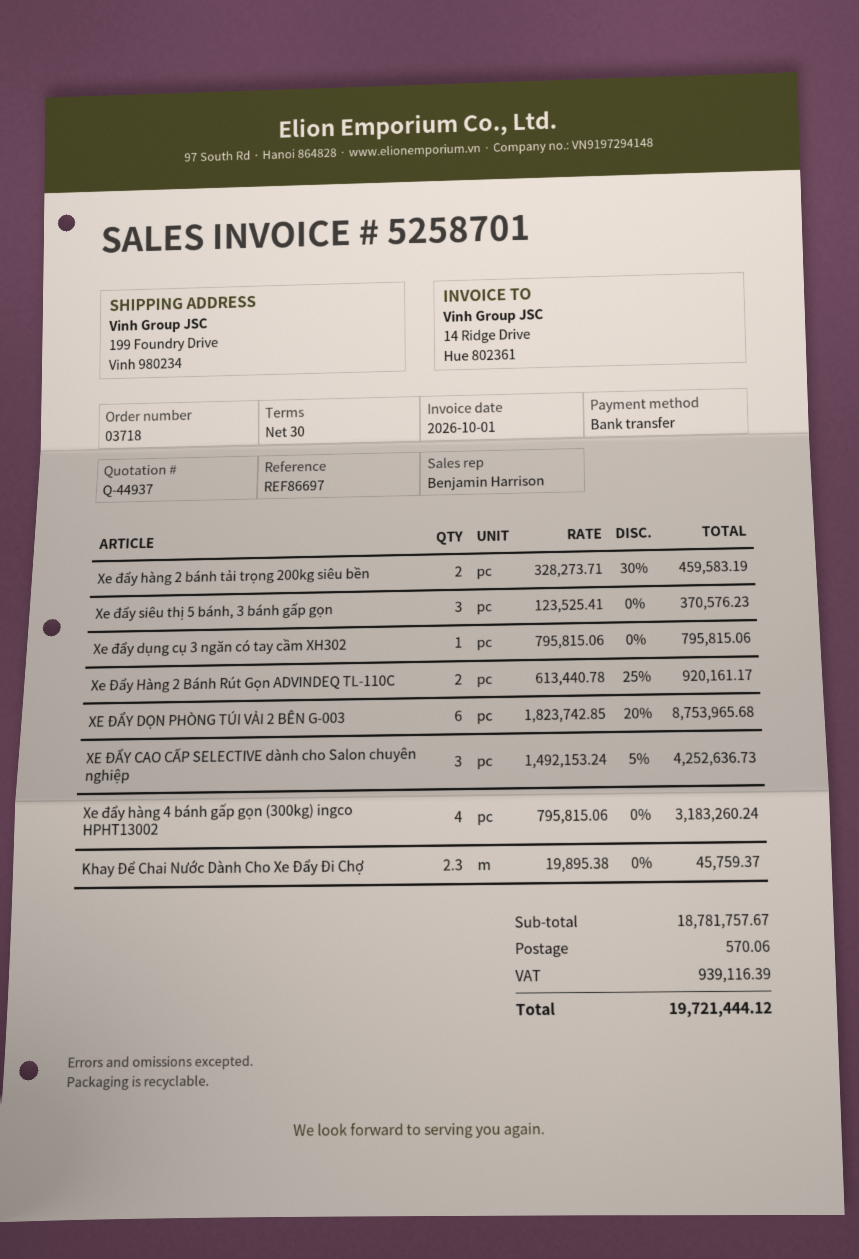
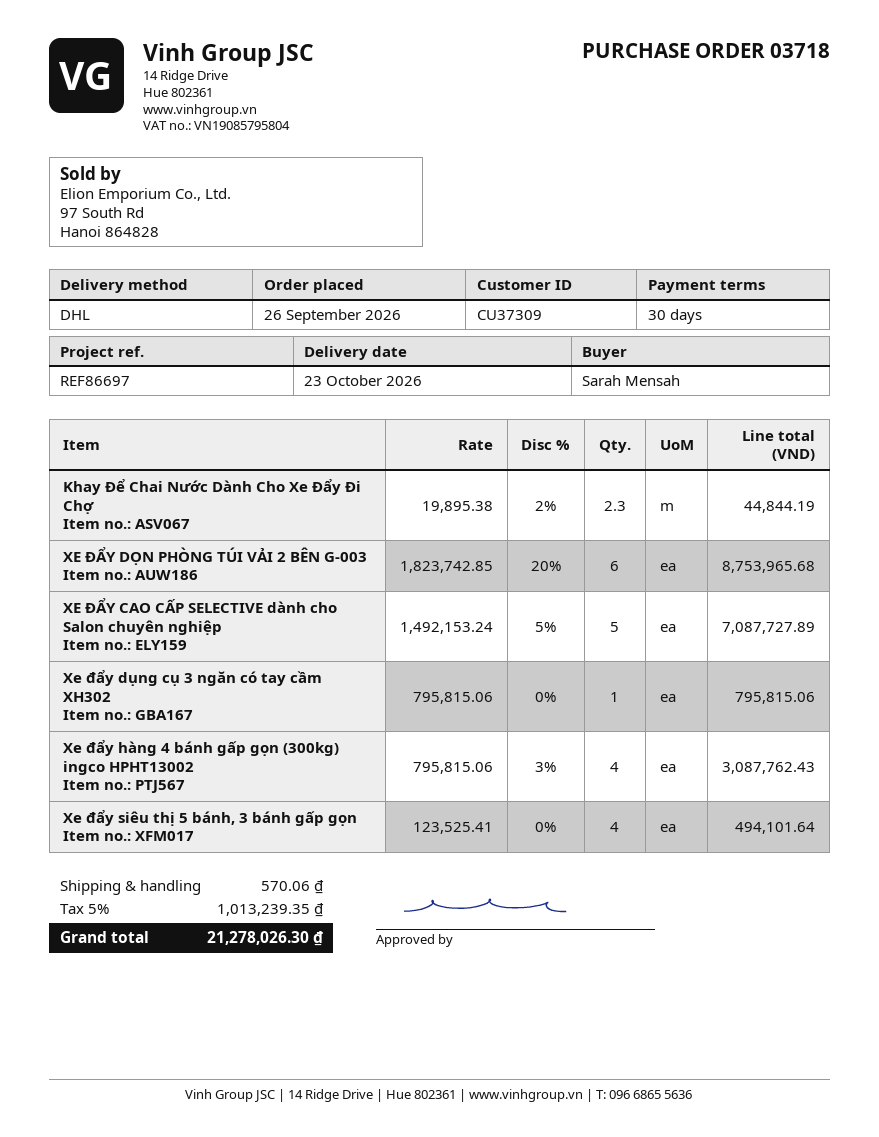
Xe đẩy hàng 2 bánh tải trọng 200kg siêu bền: 2 x 328273.71 - 30% = 459583.19 -> none
Xe đẩy siêu thị 5 bánh, 3 bánh gấp gọn: 3 x 123525.41 = 370576.23 -> 4 x 123525.41 = 494101.64
Xe Đẩy Hàng 2 Bánh Rút Gọn ADVINDEQ TL-110C: 2 x 613440.78 - 25% = 920161.17 -> none
XE ĐẨY CAO CẤP SELECTIVE dành cho Salon chuyên nghiệp: 3 x 1492153.24 - 5% = 4252636.73 -> 5 x 1492153.24 - 5% = 7087727.89
Xe đẩy hàng 4 bánh gấp gọn (300kg) ingco HPHT13002: 4 x 795815.06 = 3183260.24 -> 4 x 795815.06 - 3% = 3087762.43
Khay Để Chai Nước Dành Cho Xe Đẩy Đi Chợ: 2.3 x 19895.38 = 45759.37 -> 2.3 x 19895.38 - 2% = 44844.19
tax: 939116.39 -> 1013239.35
total: 19721444.12 -> 21278026.30

